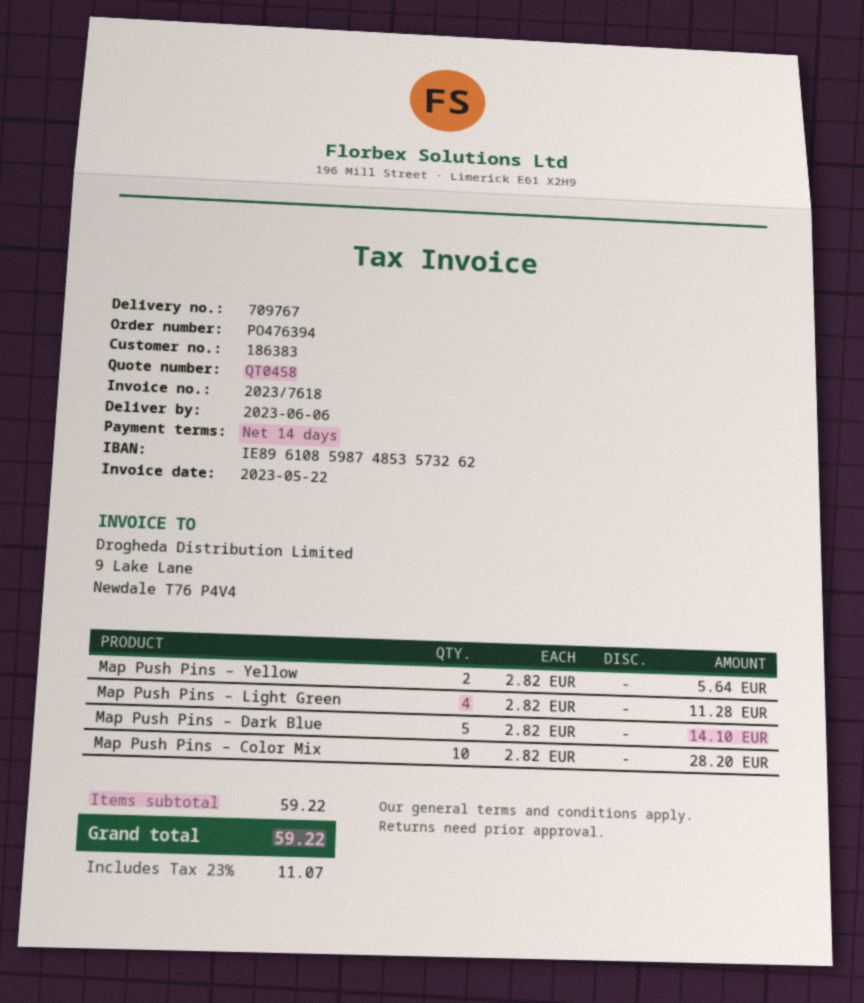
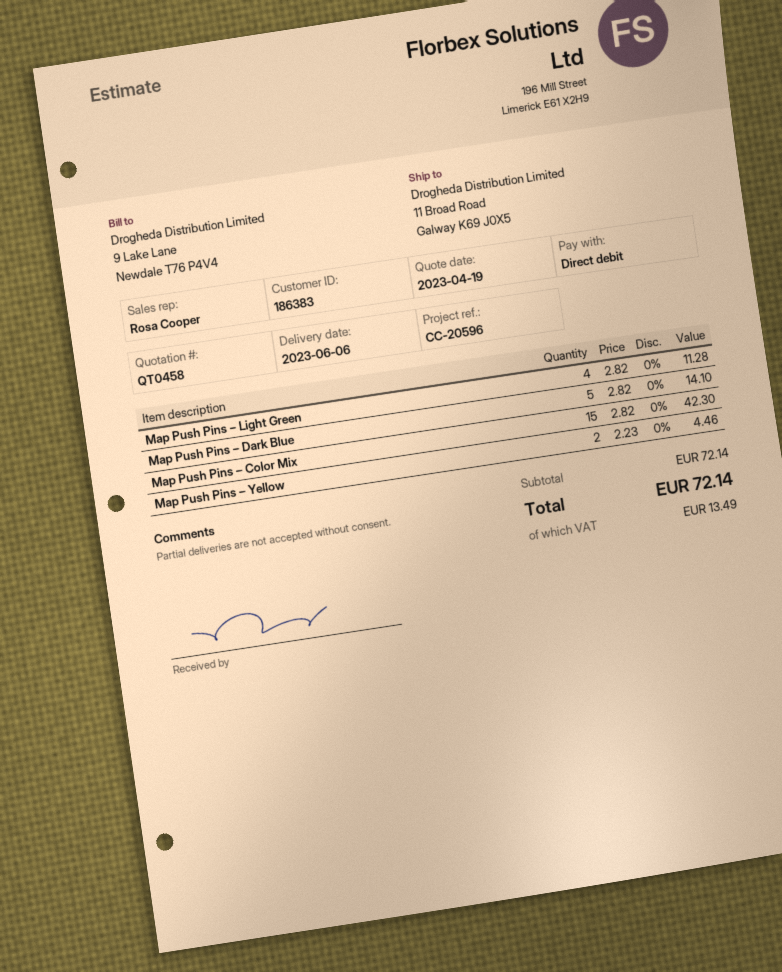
Map Push Pins – Yellow: 2 x 2.82 = 5.64 -> 2 x 2.23 = 4.46
Map Push Pins – Color Mix: 10 x 2.82 = 28.20 -> 15 x 2.82 = 42.30
subtotal: 59.22 -> 72.14
tax: 11.07 -> 13.49
total: 59.22 -> 72.14

